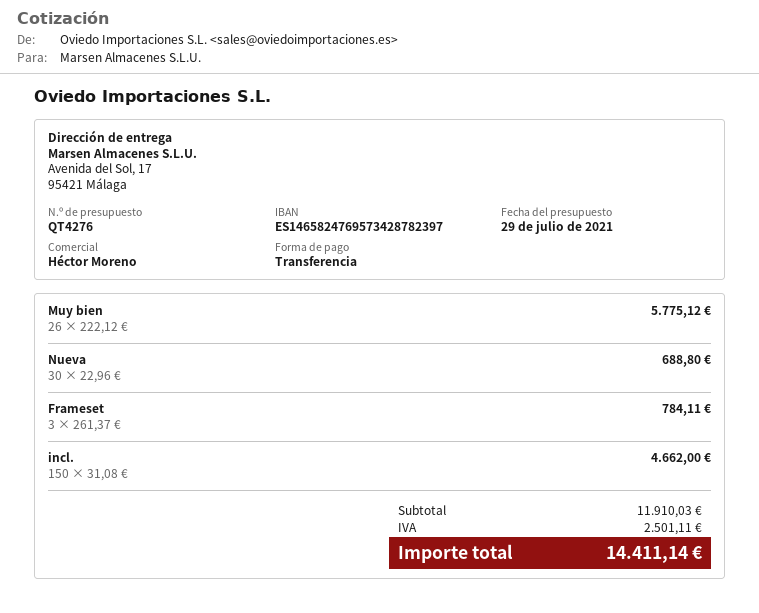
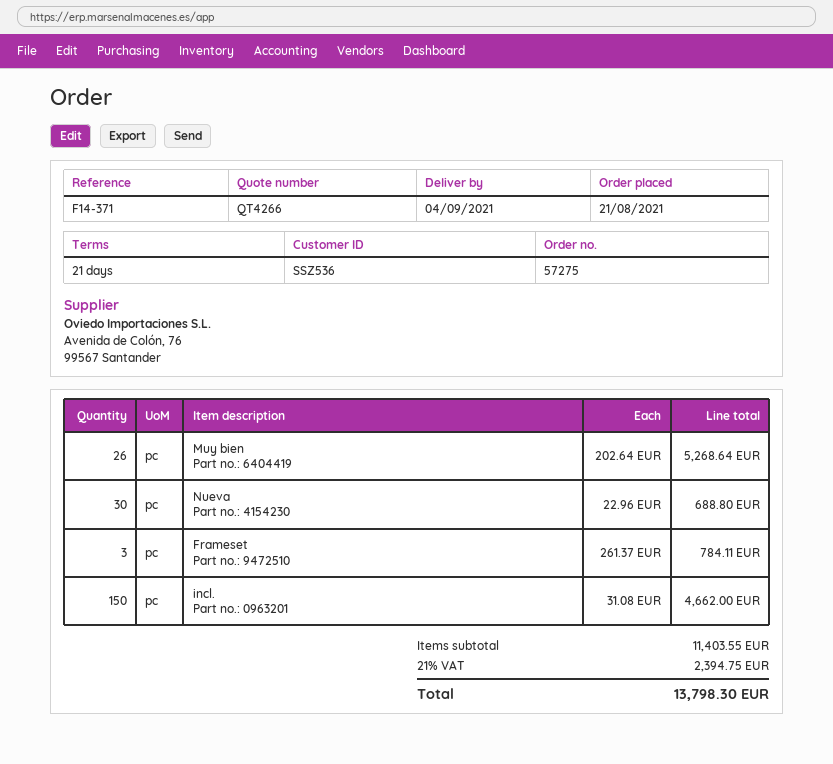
quote number: QT4276 -> QT4266
Muy bien: 26 x 222.12 = 5775.12 -> 26 x 202.64 = 5268.64
subtotal: 11910.03 -> 11403.55
tax: 2501.11 -> 2394.75
total: 14411.14 -> 13798.30

